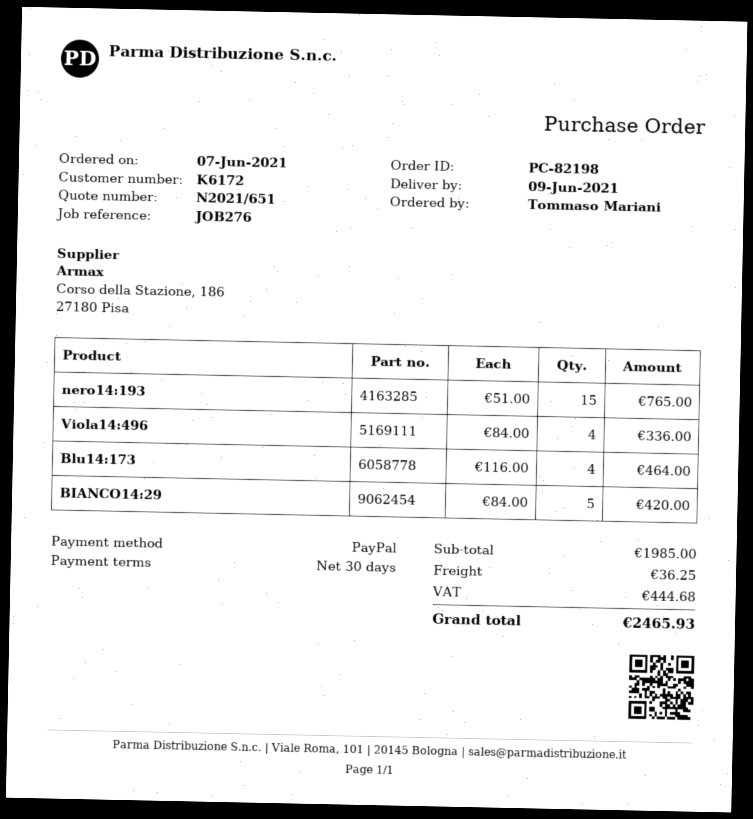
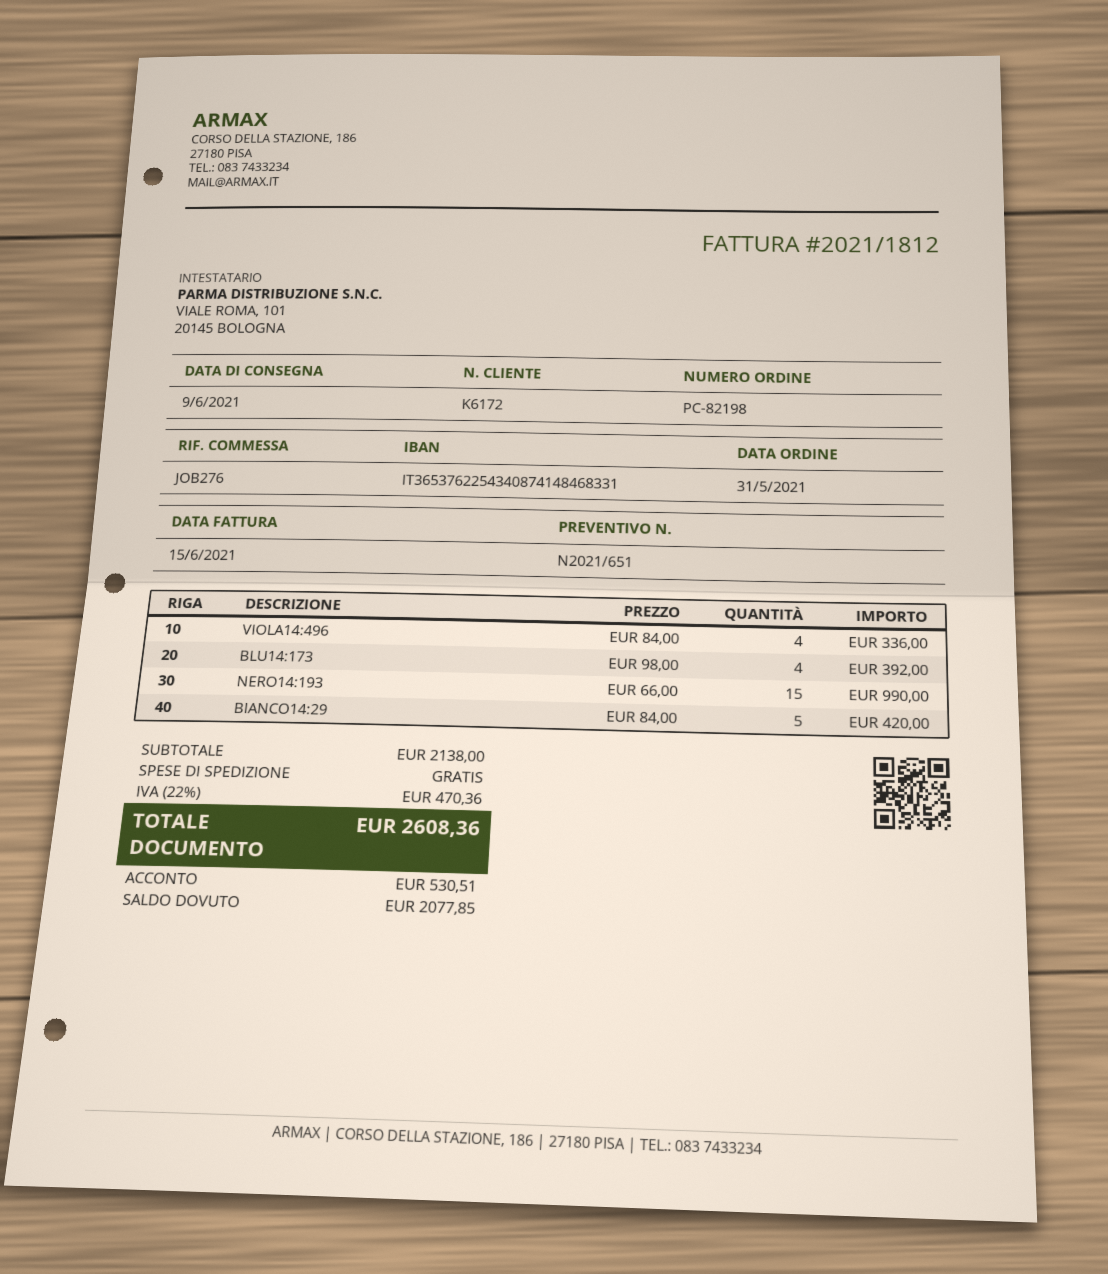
order date: 2021-06-07 -> 2021-05-31
nero14:193: 15 x 51.00 = 765.00 -> 15 x 66.00 = 990.00
Blu14:173: 4 x 116.00 = 464.00 -> 4 x 98.00 = 392.00
subtotal: 1985.00 -> 2138.00
shipping: 36.25 -> 0.00
tax: 444.68 -> 470.36
total: 2465.93 -> 2608.36

